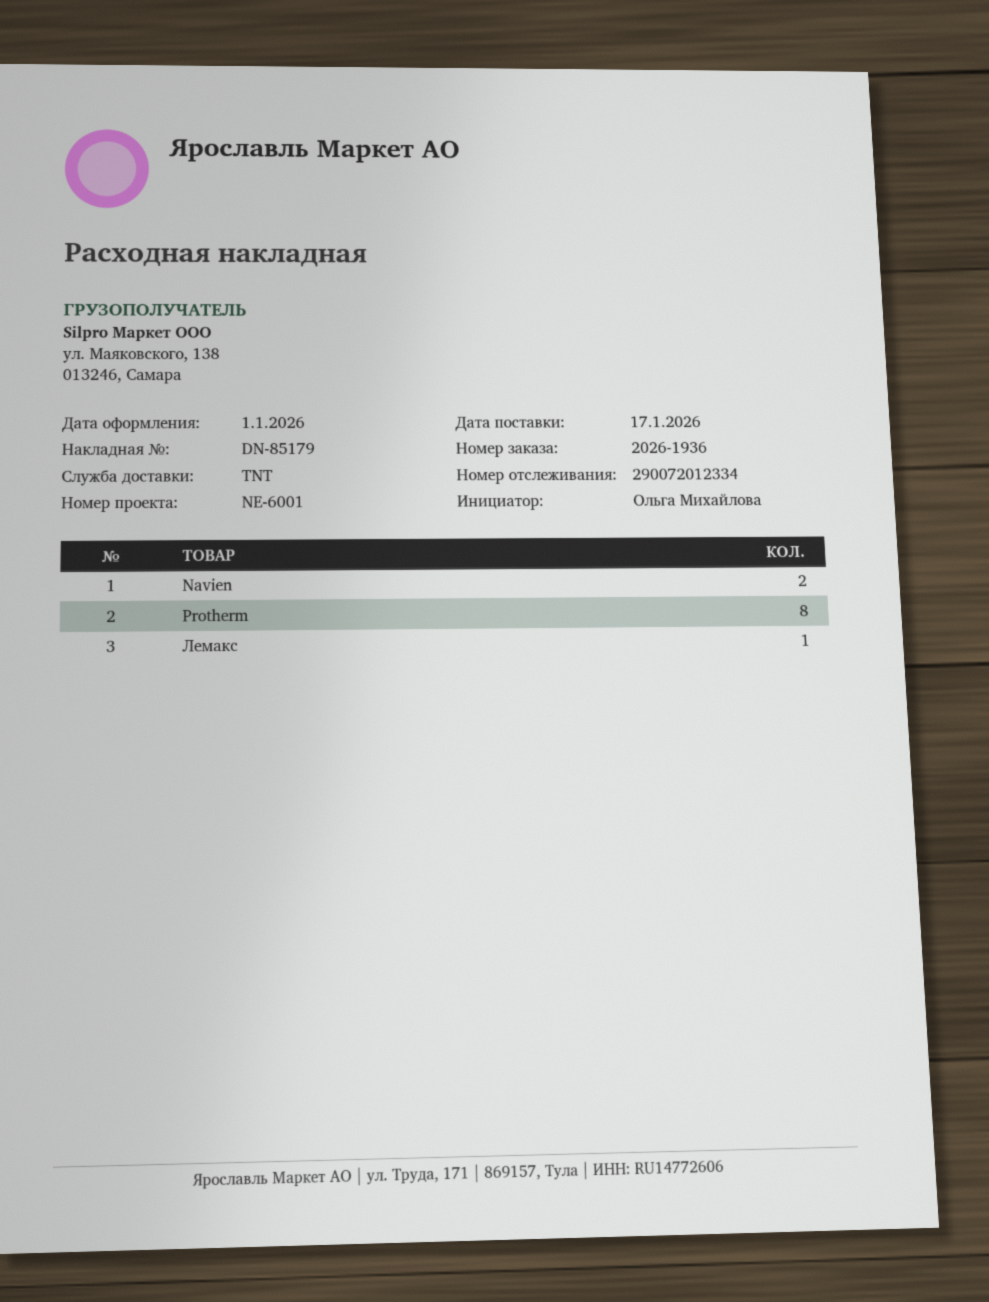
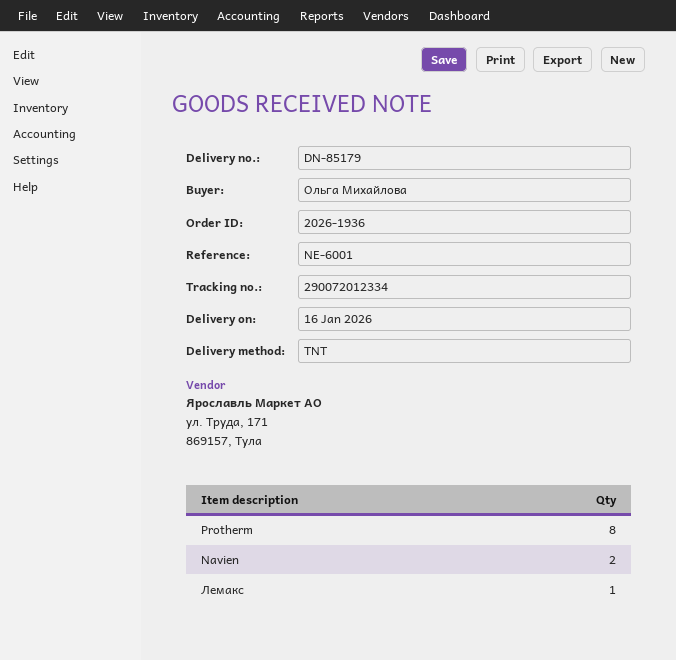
delivery date: 2026-01-17 -> 2026-01-16

